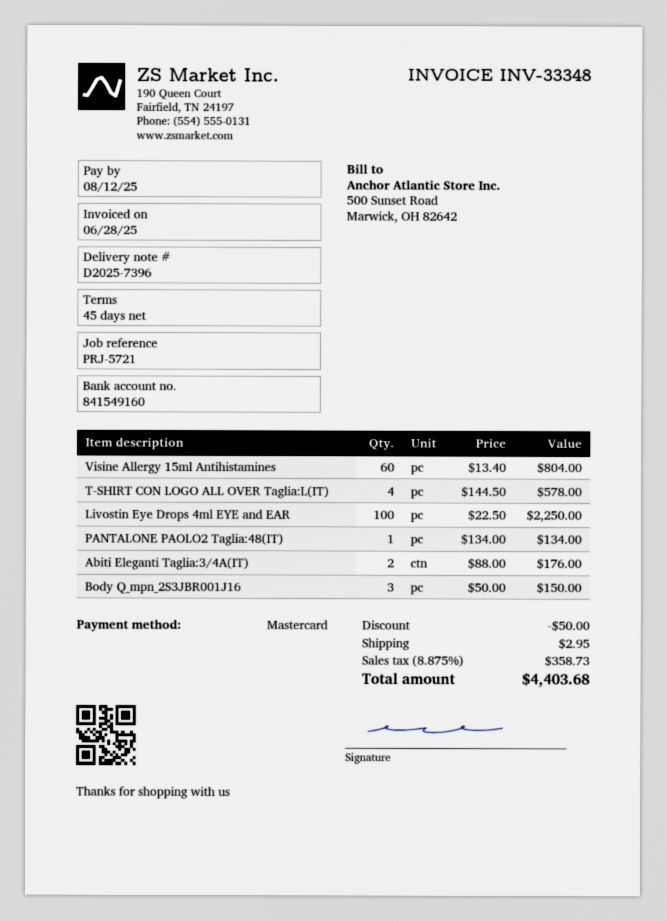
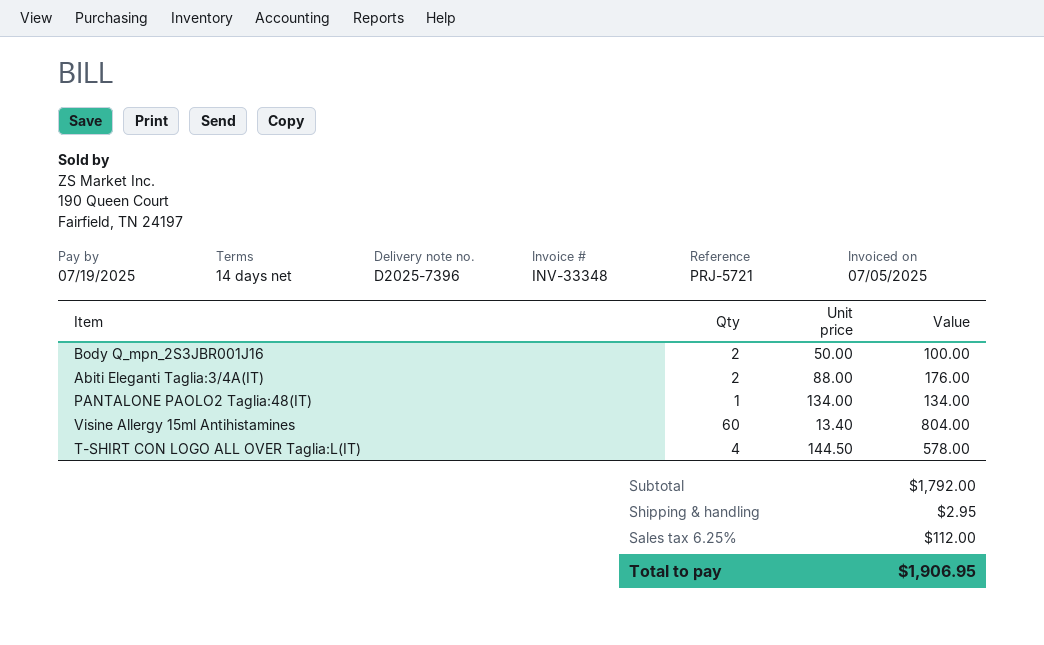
invoice date: 2025-06-28 -> 2025-07-05
payment terms: 45 days -> 14 days
due date: 2025-08-12 -> 2025-07-19
Livostin Eye Drops 4ml EYE and EAR: 100 x 22.50 = 2250.00 -> none
Body Q_mpn_2S3JBR001J16: 3 x 50.00 = 150.00 -> 2 x 50.00 = 100.00
discount: 50.00 -> none
tax: 8.875% = 358.73 -> 6.25% = 112.00
total: 4403.68 -> 1906.95

